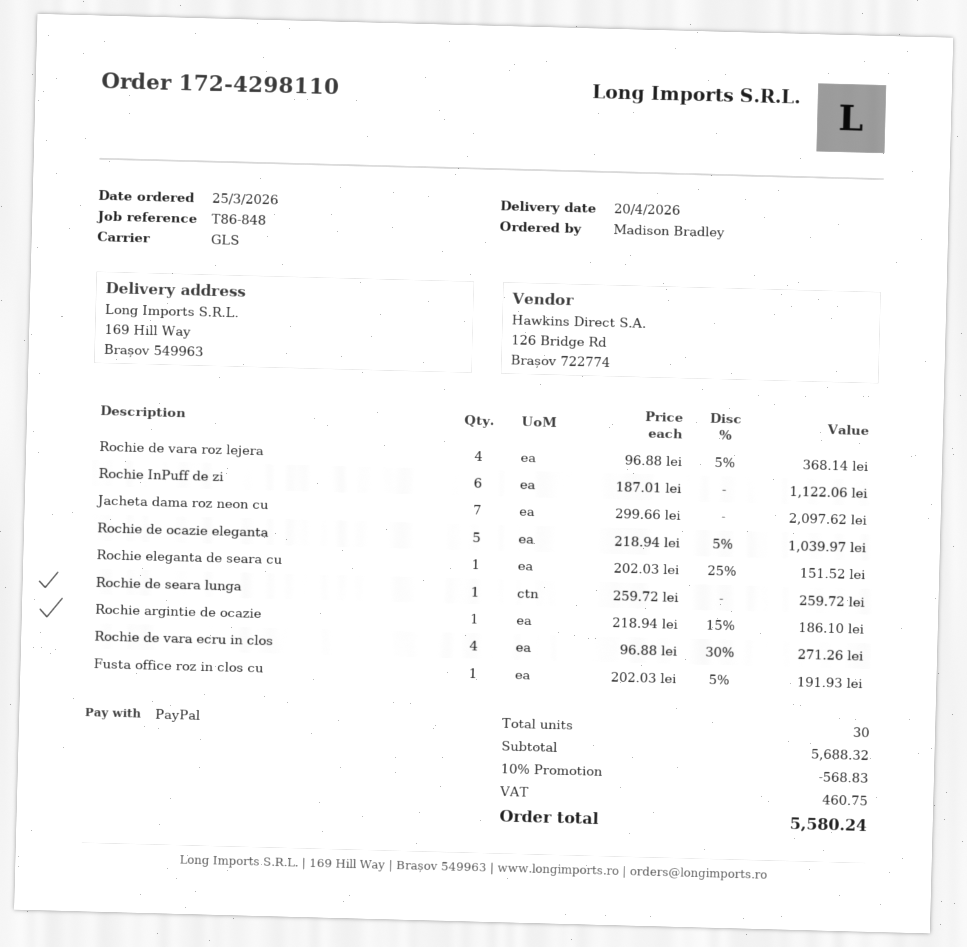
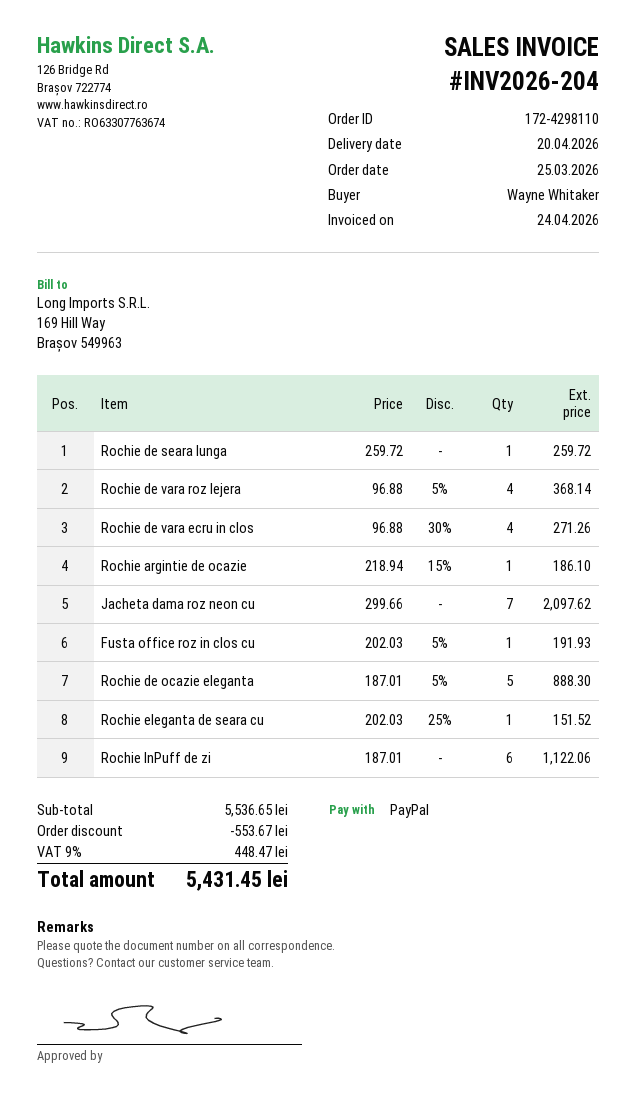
ordered by: Madison Bradley -> Wayne Whitaker
Rochie de ocazie eleganta: 5 x 218.94 - 5% = 1039.97 -> 5 x 187.01 - 5% = 888.30
subtotal: 5688.32 -> 5536.65
discount: 568.83 -> 553.67
tax: 460.75 -> 448.47
total: 5580.24 -> 5431.45

